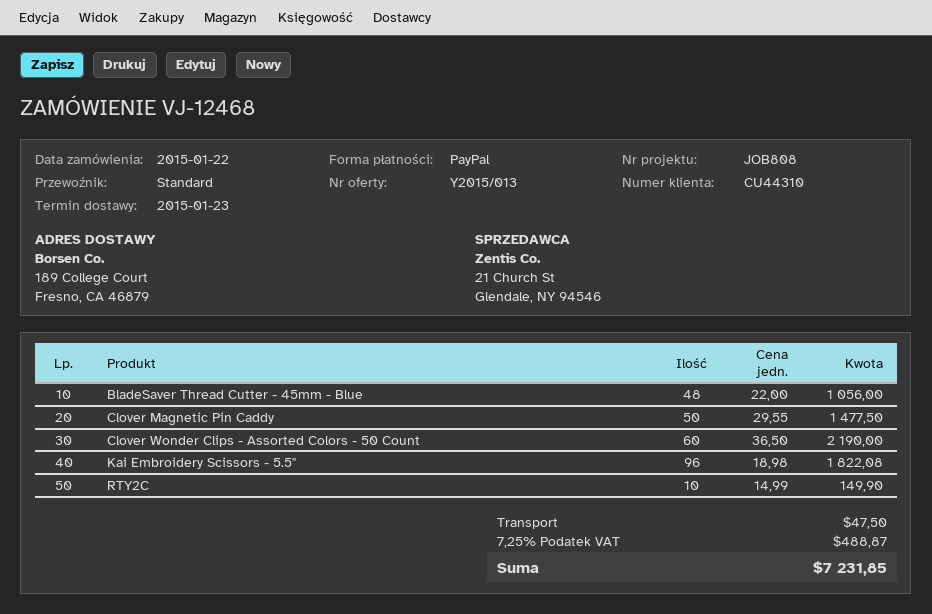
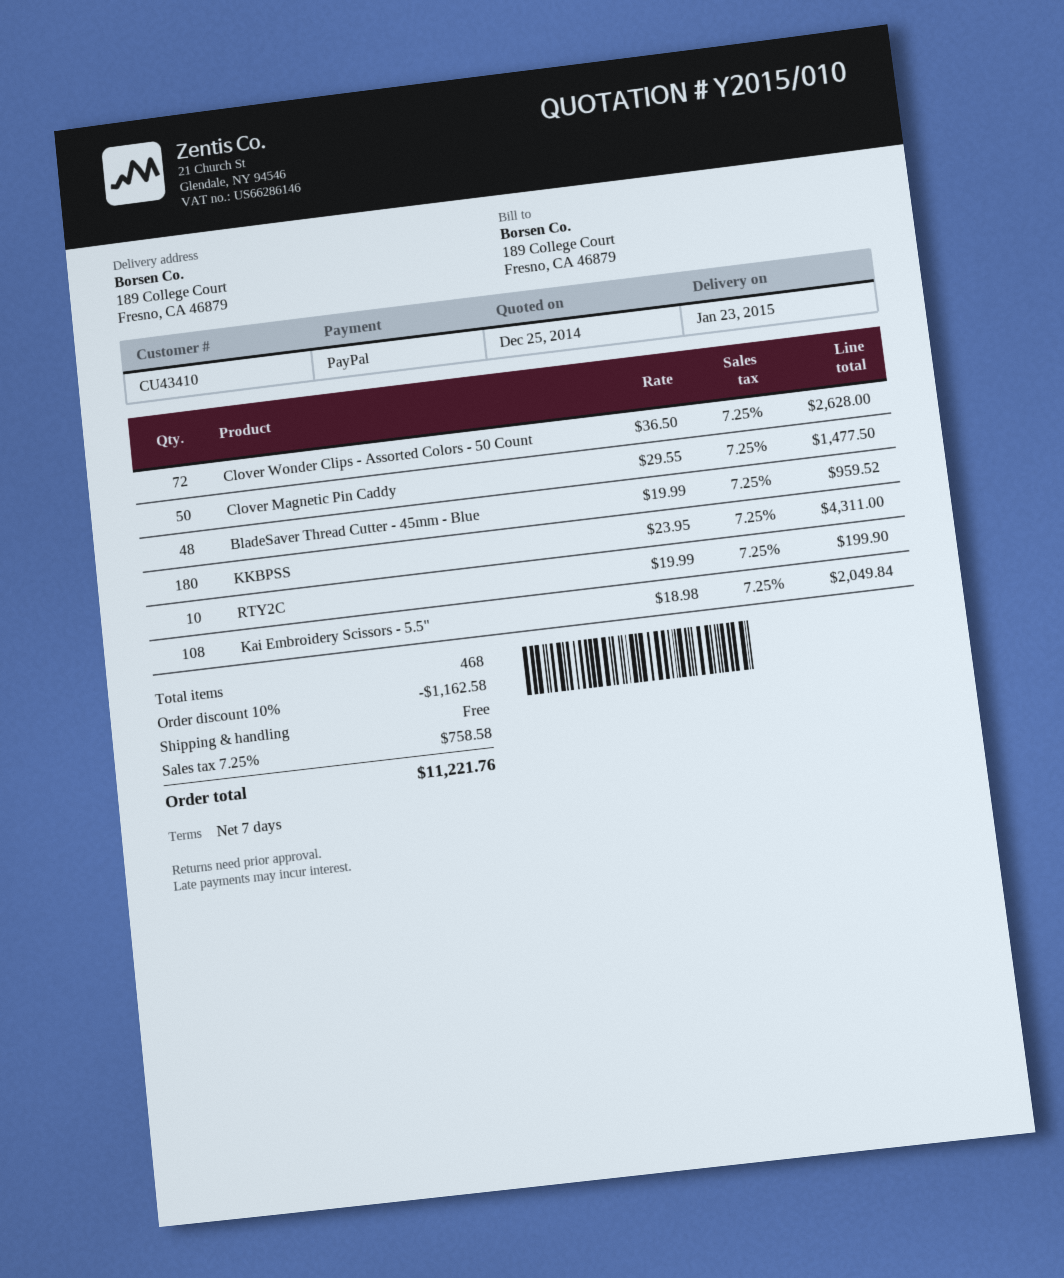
quote number: Y2015/013 -> Y2015/010
customer number: CU44310 -> CU43410
BladeSaver Thread Cutter - 45mm - Blue: 48 x 22.00 = 1056.00 -> 48 x 19.99 = 959.52
Clover Wonder Clips - Assorted Colors - 50 Count: 60 x 36.50 = 2190.00 -> 72 x 36.50 = 2628.00
Kai Embroidery Scissors - 5.5": 96 x 18.98 = 1822.08 -> 108 x 18.98 = 2049.84
RTY2C: 10 x 14.99 = 149.90 -> 10 x 19.99 = 199.90
KKBPSS: none -> 180 x 23.95 = 4311.00
discount: none -> 10% = 1162.58
shipping: 47.50 -> 0.00
tax: 7.25% = 488.87 -> 7.25% = 758.58
total: 7231.85 -> 11221.76

